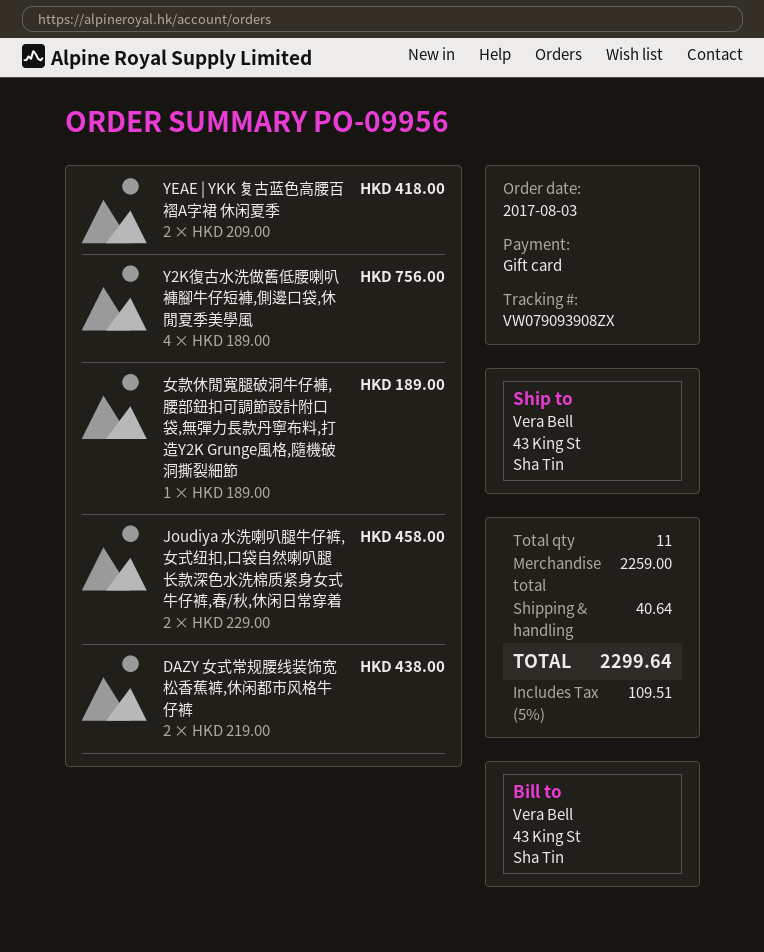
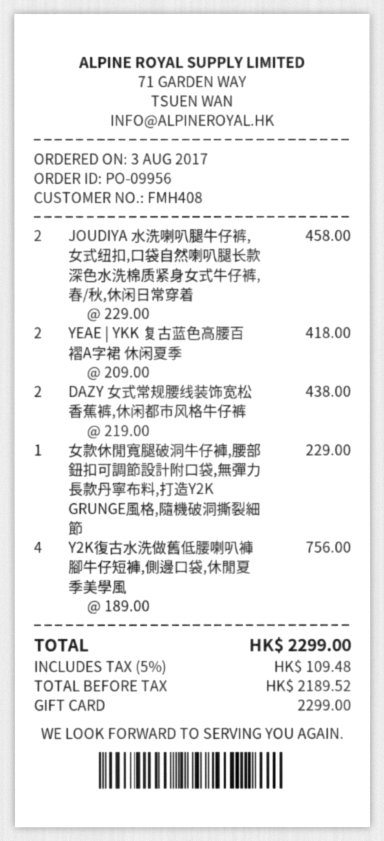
女款休閒寬腿破洞牛仔褲,腰部鈕扣可調節設計附口袋,無彈力長款丹寧布料,打造Y2K Grunge風格,隨機破洞撕裂細節: 1 x 189.00 = 189.00 -> 1 x 229.00 = 229.00
shipping: 40.64 -> none
tax: 5% = 109.51 -> 5% = 109.48
total: 2299.64 -> 2299.00

